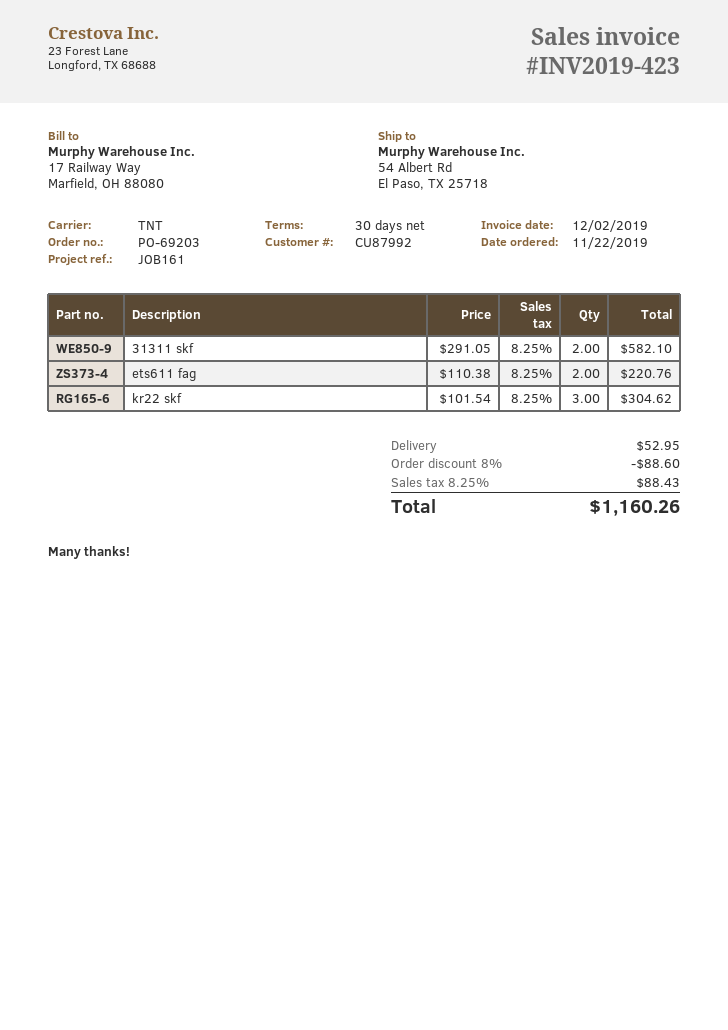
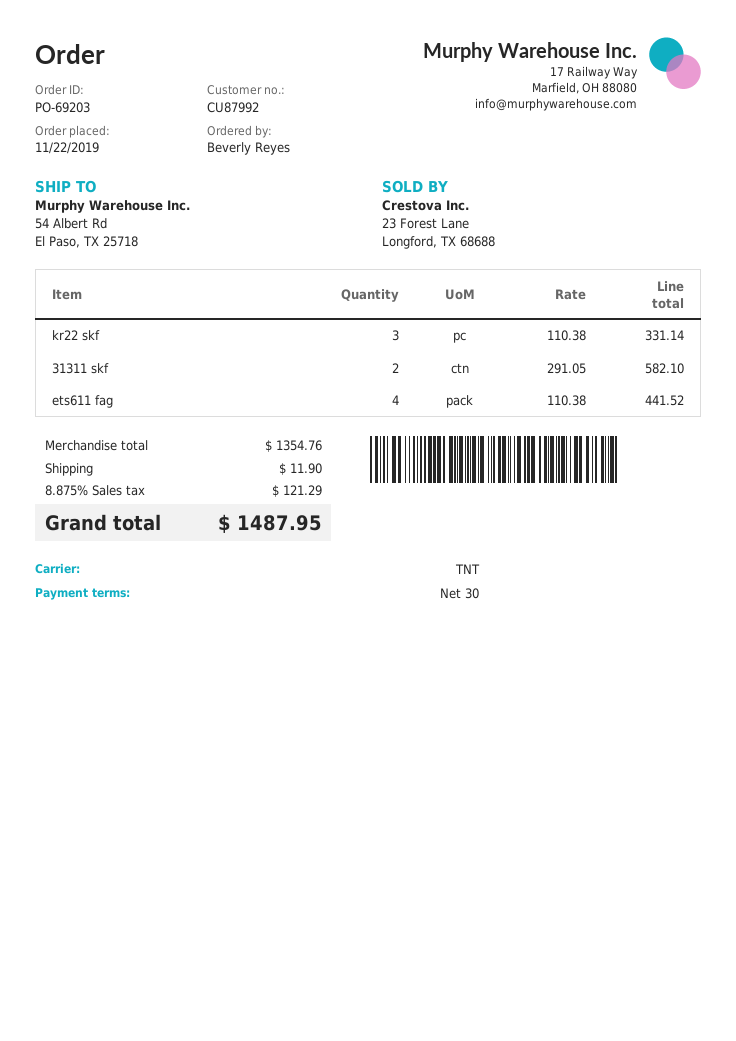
ets611 fag: 2 x 110.38 = 220.76 -> 4 x 110.38 = 441.52
kr22 skf: 3 x 101.54 = 304.62 -> 3 x 110.38 = 331.14
discount: 8% = 88.60 -> none
shipping: 52.95 -> 11.90
tax: 8.25% = 88.43 -> 8.875% = 121.29
total: 1160.26 -> 1487.95

